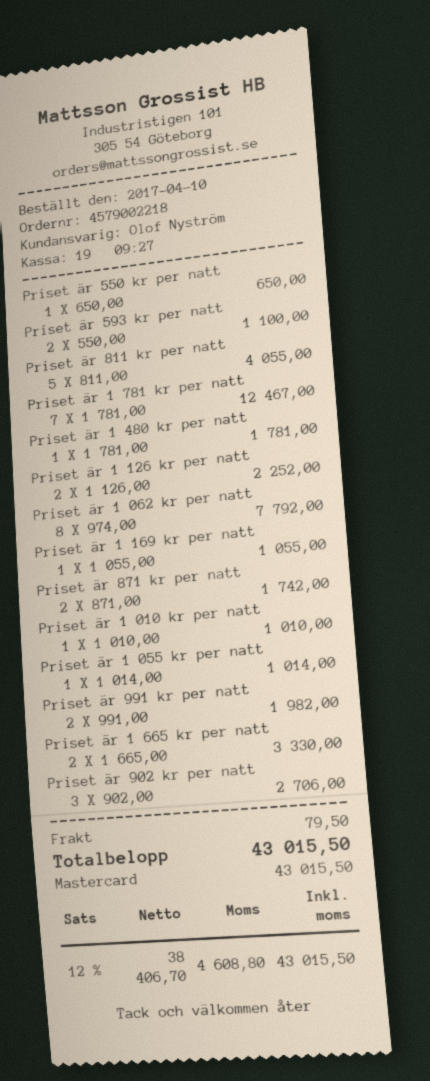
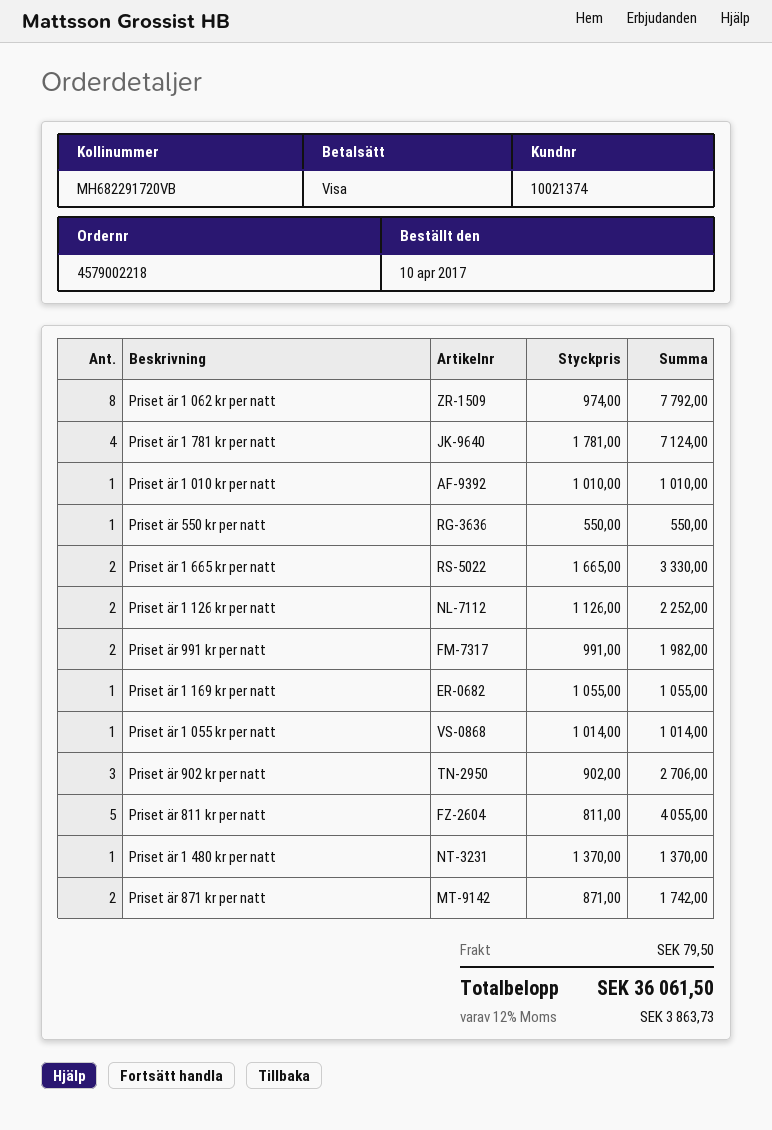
payment method: Mastercard -> Visa
Priset är 550 kr per natt: 1 x 650.00 = 650.00 -> 1 x 550.00 = 550.00
Priset är 593 kr per natt: 2 x 550.00 = 1100.00 -> none
Priset är 1 781 kr per natt: 7 x 1781.00 = 12467.00 -> 4 x 1781.00 = 7124.00
Priset är 1 480 kr per natt: 1 x 1781.00 = 1781.00 -> 1 x 1370.00 = 1370.00
tax: 12% = 4608.80 -> 12% = 3863.73
total: 43015.50 -> 36061.50

